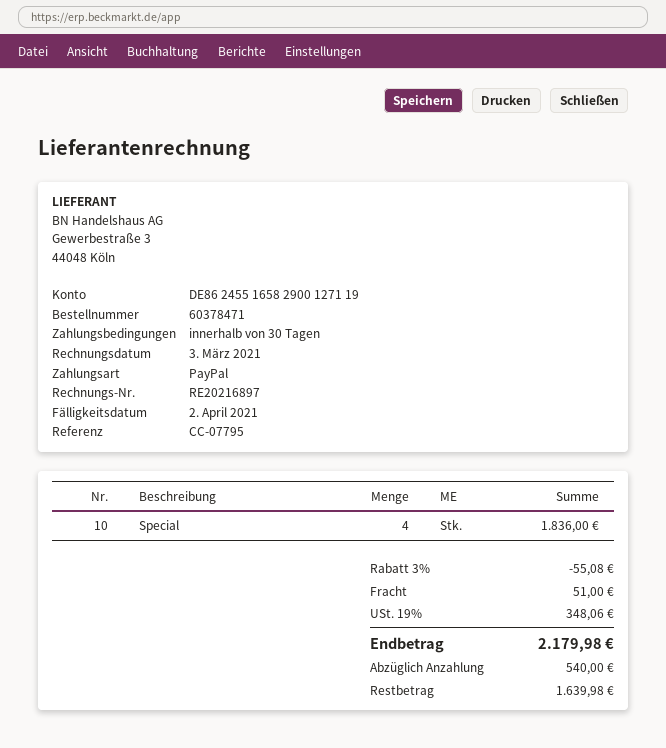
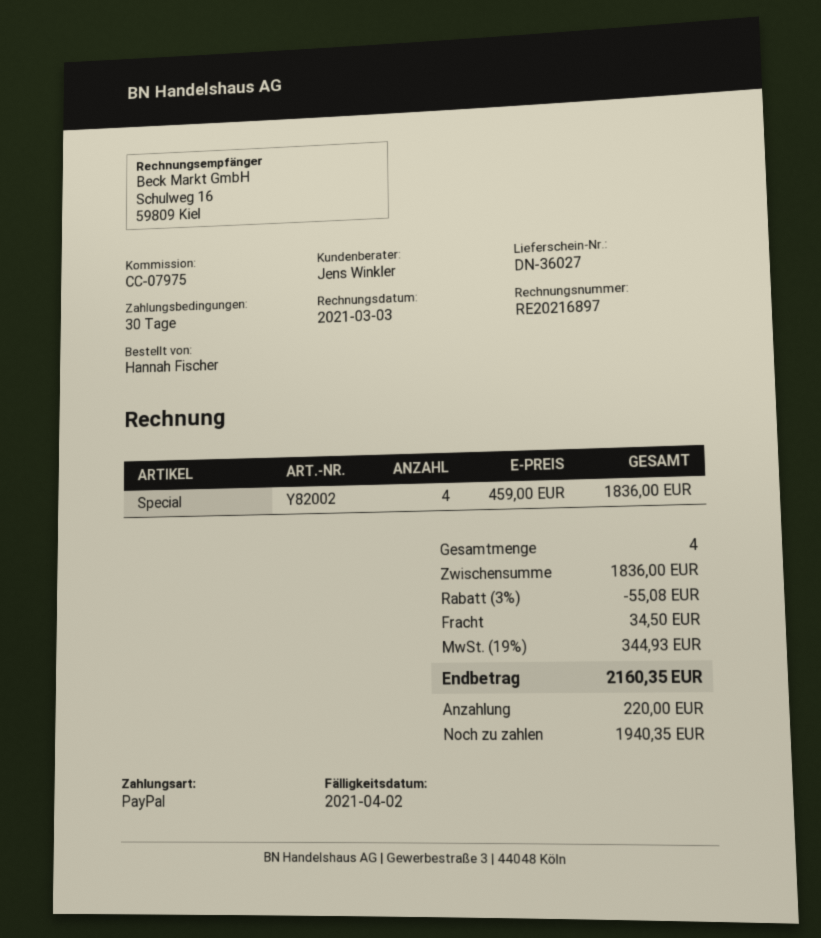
reference: CC-07795 -> CC-07975
shipping: 51.00 -> 34.50
tax: 19% = 348.06 -> 19% = 344.93
total: 2179.98 -> 2160.35
deposit: 540.00 -> 220.00
balance: 1639.98 -> 1940.35

